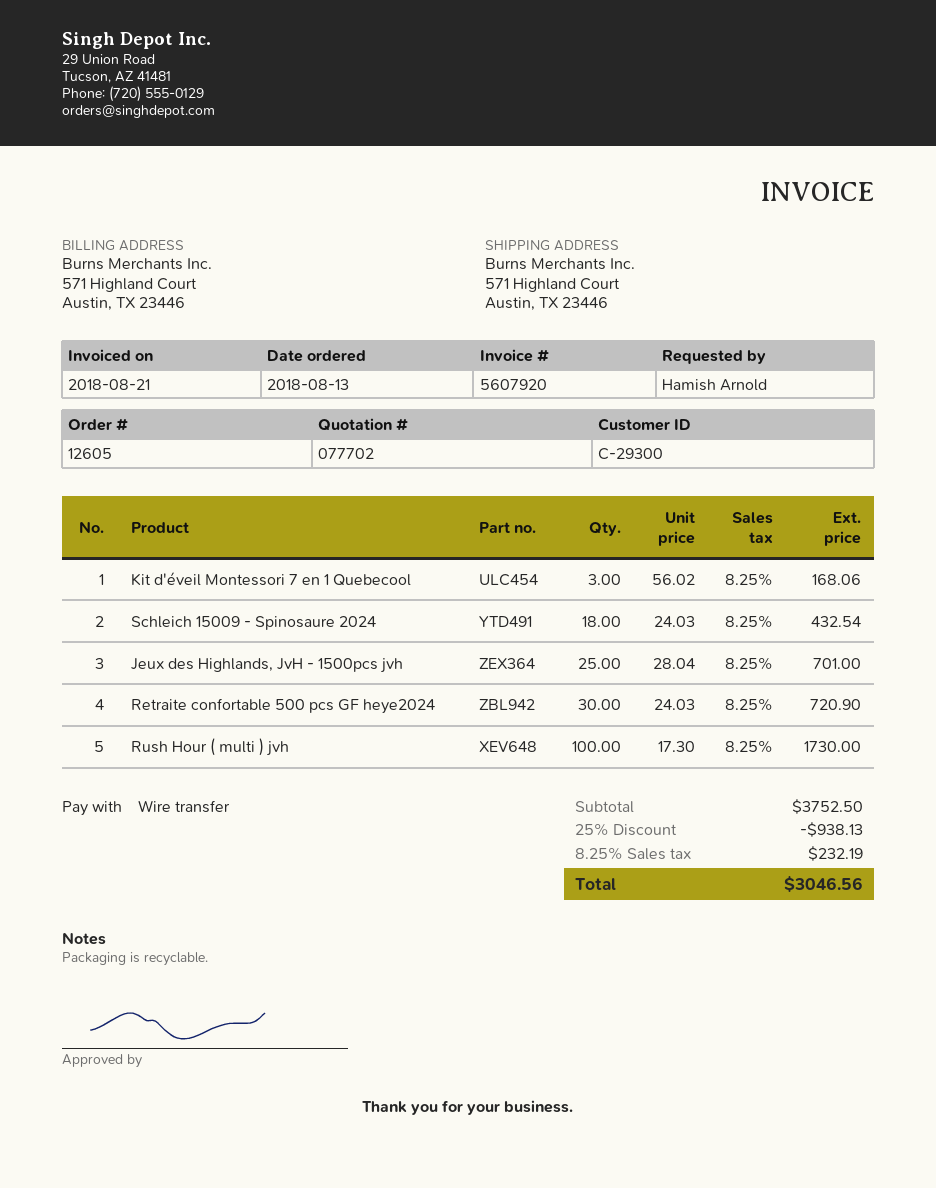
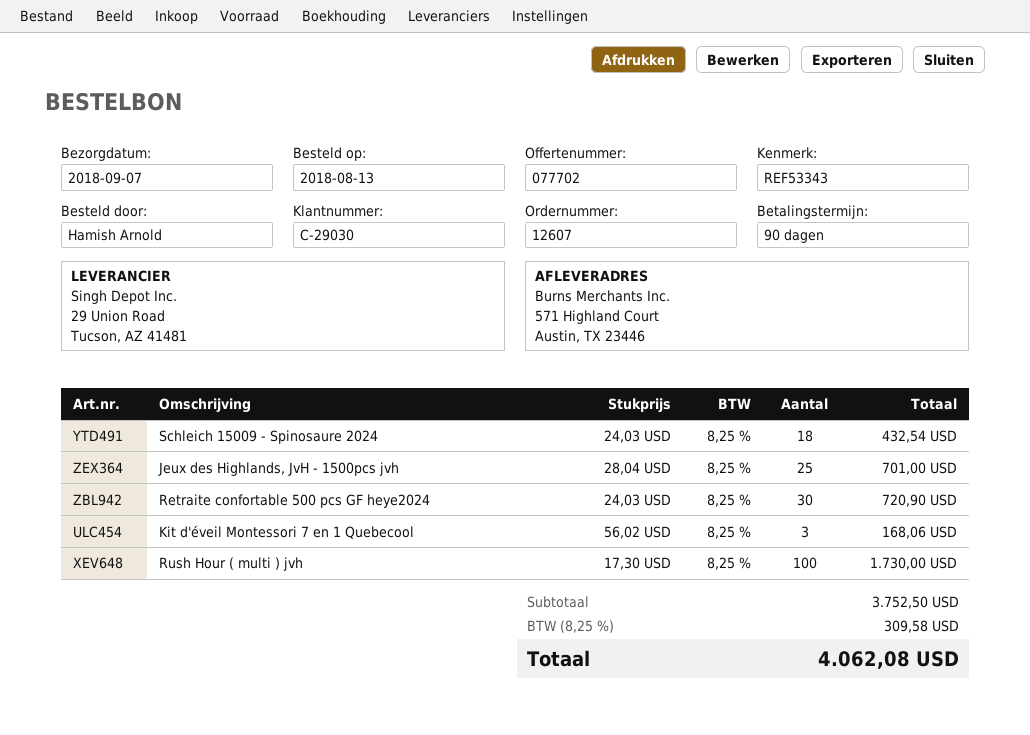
order number: 12605 -> 12607
customer number: C-29300 -> C-29030
discount: 25% = 938.13 -> none
tax: 8.25% = 232.19 -> 8.25% = 309.58
total: 3046.56 -> 4062.08

